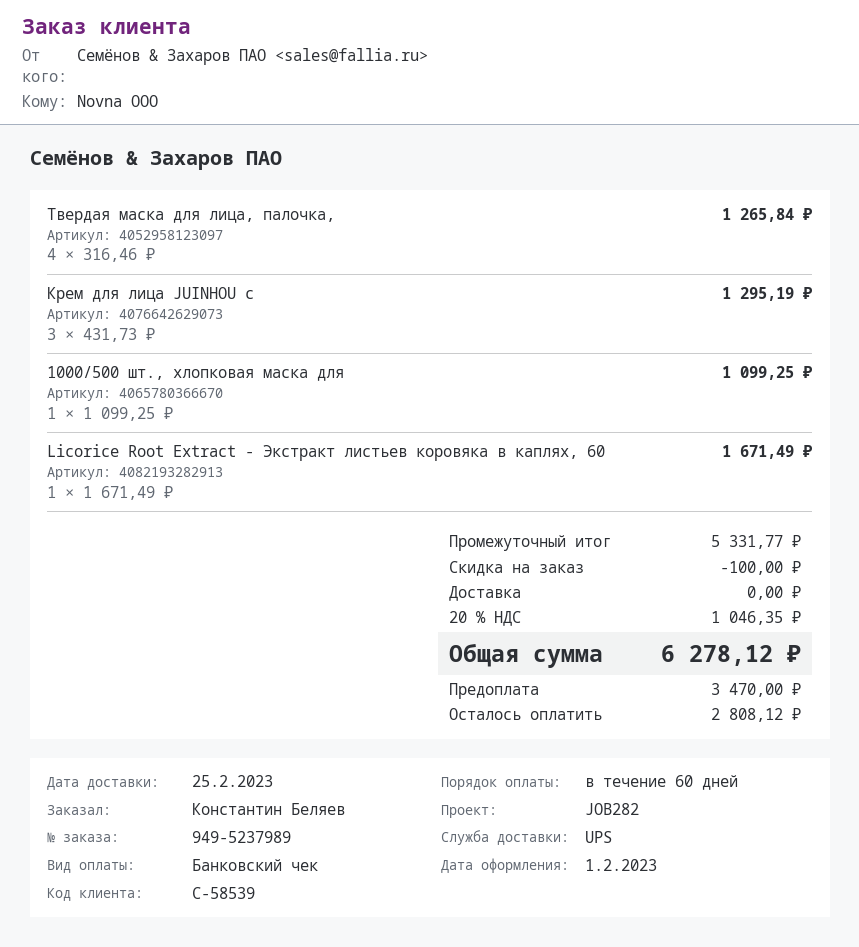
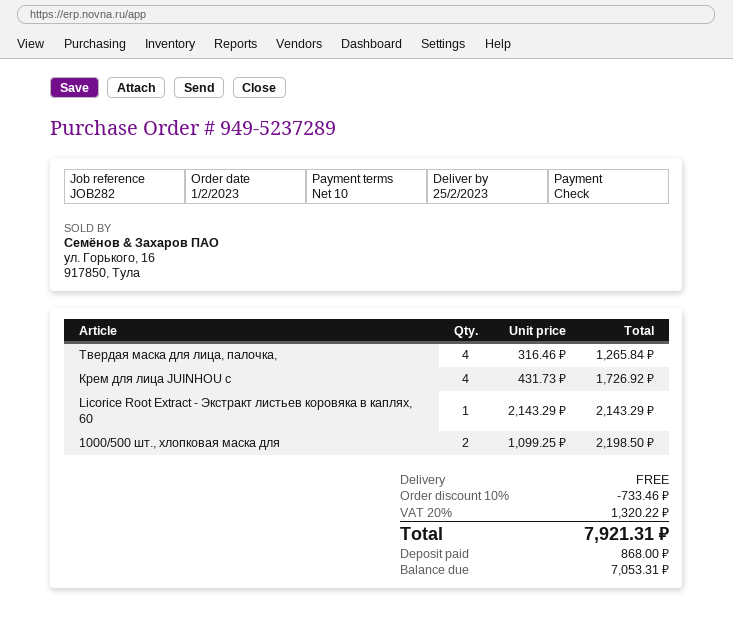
order number: 949-5237989 -> 949-5237289
payment terms: 60 days -> 10 days
Крем для лица JUINHOU с: 3 x 431.73 = 1295.19 -> 4 x 431.73 = 1726.92
1000/500 шт., хлопковая маска для: 1 x 1099.25 = 1099.25 -> 2 x 1099.25 = 2198.50
Licorice Root Extract - Экстракт листьев коровяка в каплях, 60: 1 x 1671.49 = 1671.49 -> 1 x 2143.29 = 2143.29
discount: 100.00 -> 733.46
tax: 20% = 1046.35 -> 20% = 1320.22
total: 6278.12 -> 7921.31
deposit: 3470.00 -> 868.00
balance: 2808.12 -> 7053.31

